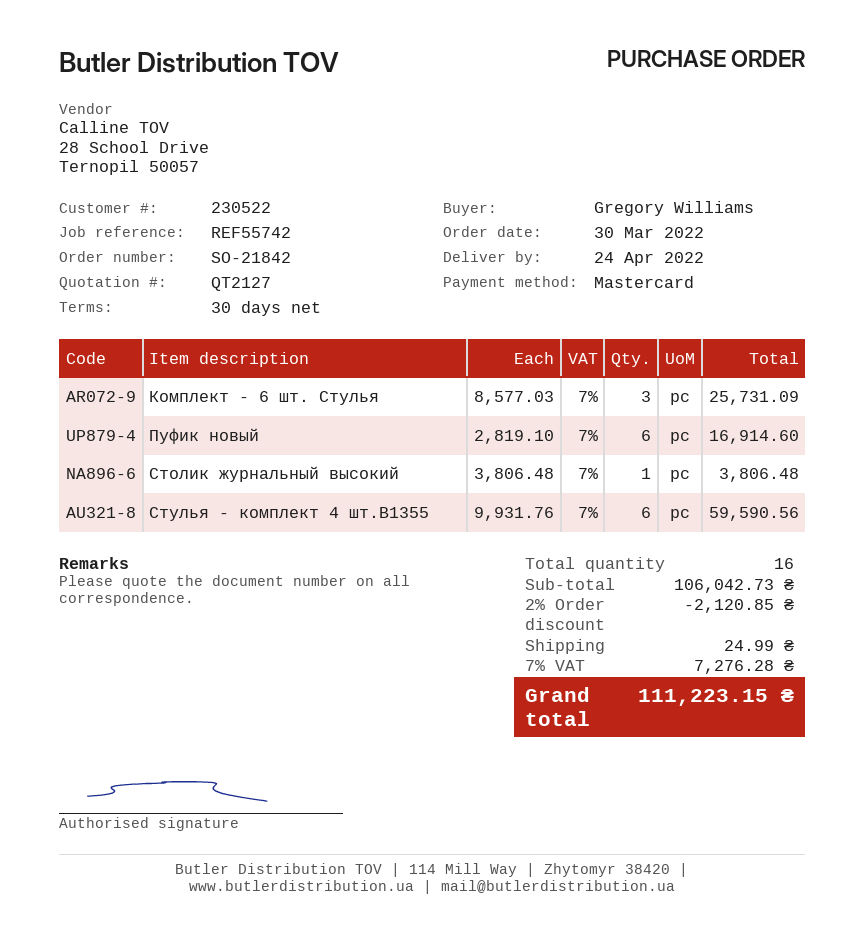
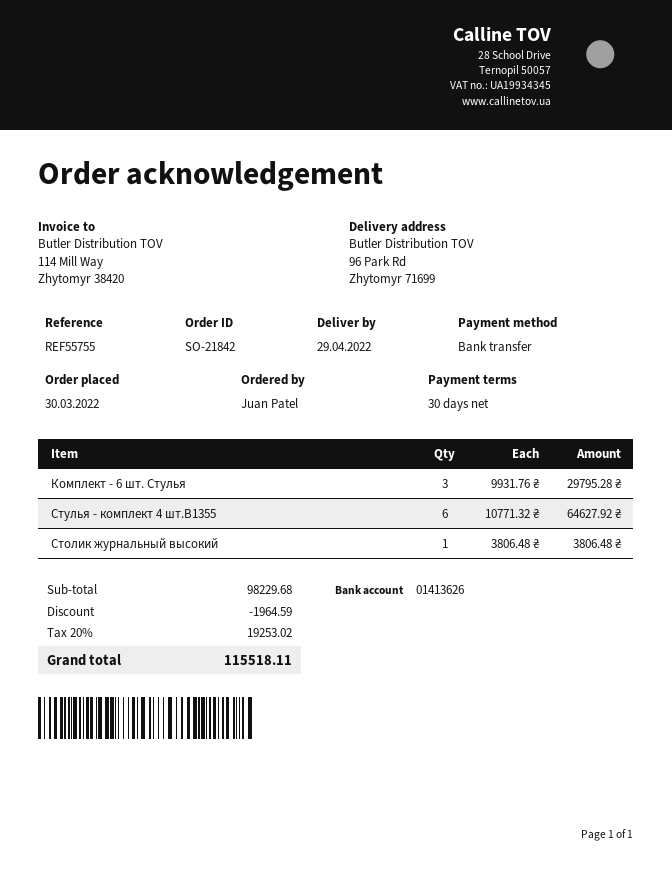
delivery date: 2022-04-24 -> 2022-04-29
reference: REF55742 -> REF55755
ordered by: Gregory Williams -> Juan Patel
payment method: Mastercard -> bank transfer
Комплект - 6 шт. Стулья: 3 x 8577.03 = 25731.09 -> 3 x 9931.76 = 29795.28
Пуфик новый: 6 x 2819.10 = 16914.60 -> none
Стулья - комплект 4 шт.В1355: 6 x 9931.76 = 59590.56 -> 6 x 10771.32 = 64627.92
subtotal: 106042.73 -> 98229.68
discount: 2120.85 -> 1964.59
shipping: 24.99 -> none
tax: 7% = 7276.28 -> 20% = 19253.02
total: 111223.15 -> 115518.11

